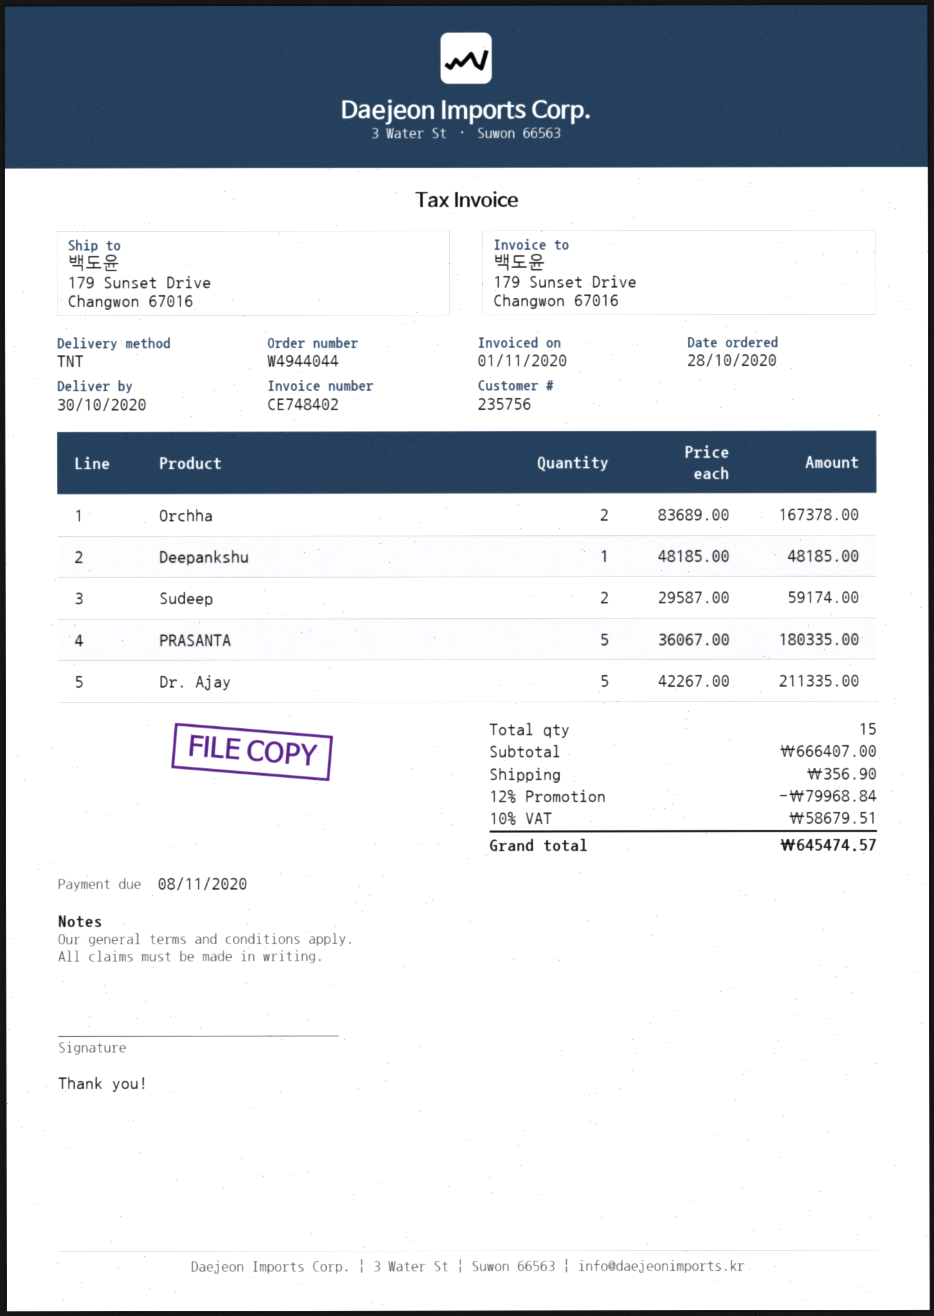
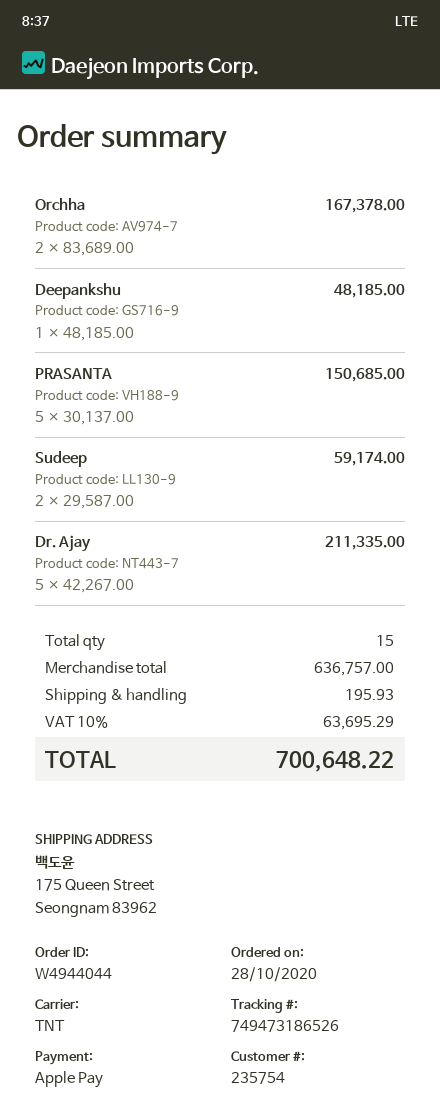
customer number: 235756 -> 235754
ship to: 179 Sunset Drive, Changwon 67016 -> 175 Queen Street, Seongnam 83962
PRASANTA: 5 x 36067.00 = 180335.00 -> 5 x 30137.00 = 150685.00
subtotal: 666407.00 -> 636757.00
discount: 12% = 79968.84 -> none
shipping: 356.90 -> 195.93
tax: 10% = 58679.51 -> 10% = 63695.29
total: 645474.57 -> 700648.22

